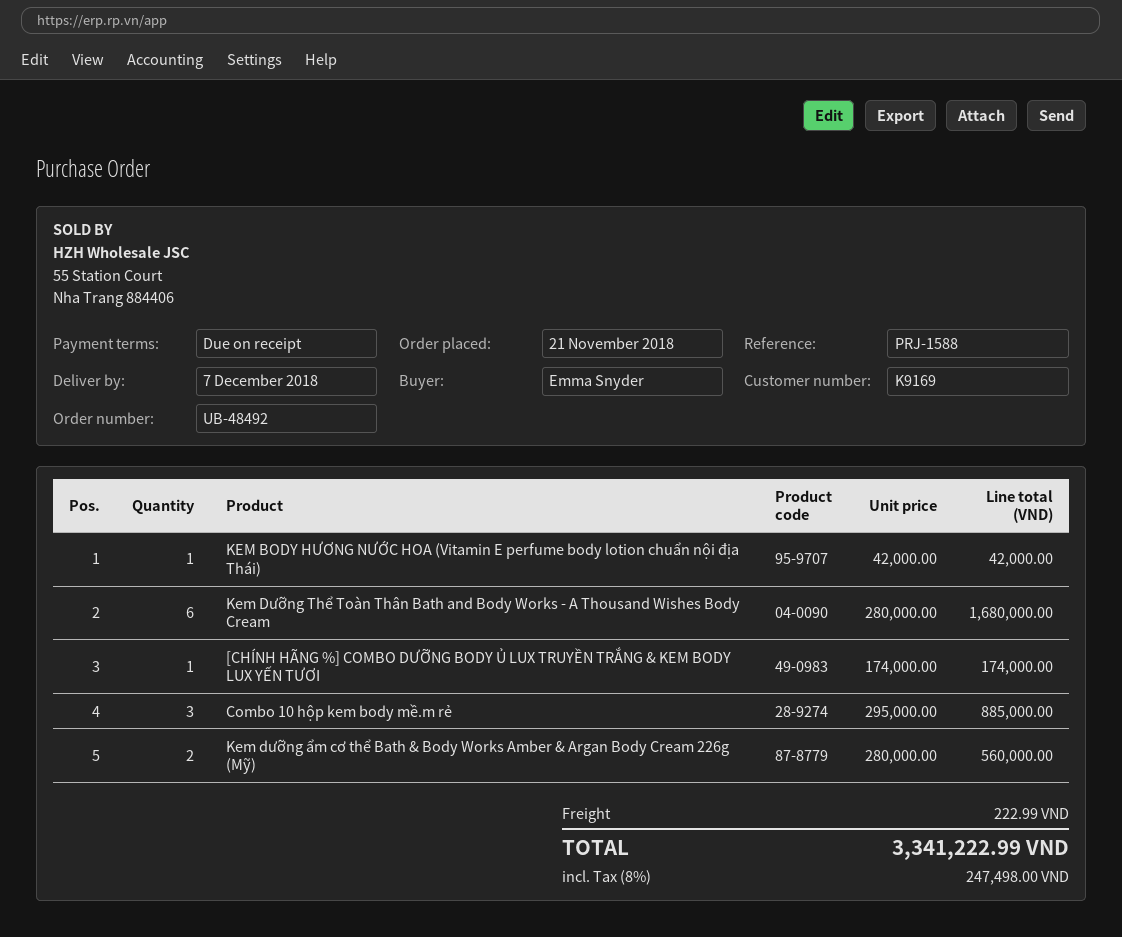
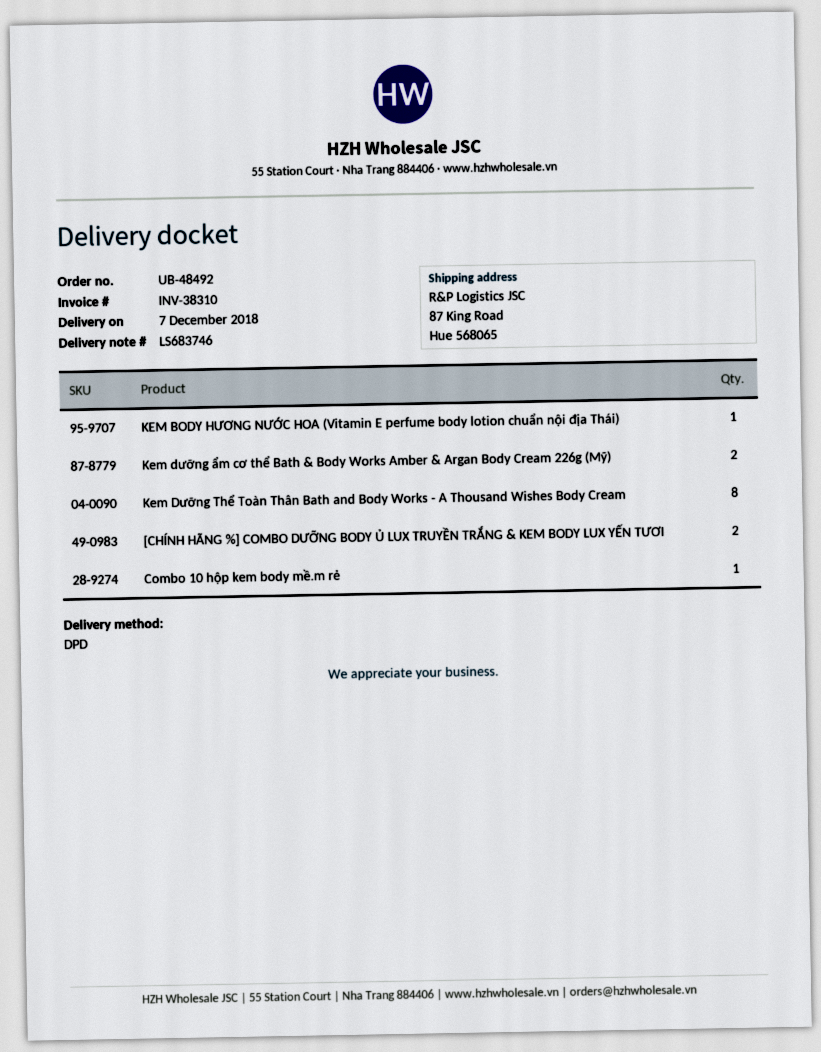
Kem Dưỡng Thể Toàn Thân Bath and Body Works - A Thousand Wishes Body Cream: 6 -> 8
[CHÍNH HÃNG %] COMBO DƯỠNG BODY Ủ LUX TRUYỀN TRẮNG & KEM BODY LUX YẾN TƯƠI: 1 -> 2
Combo 10 hộp kem body mề.m rẻ: 3 -> 1

